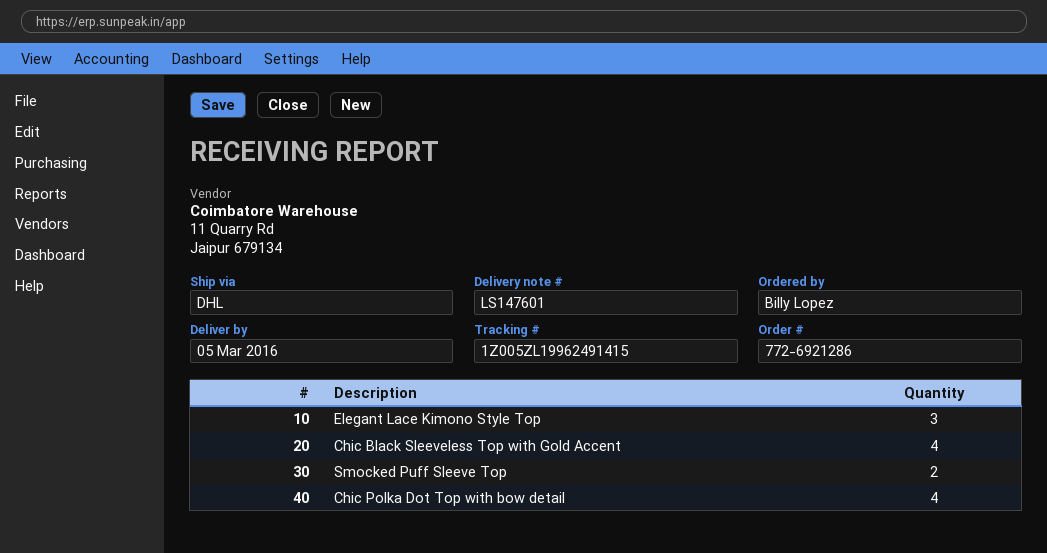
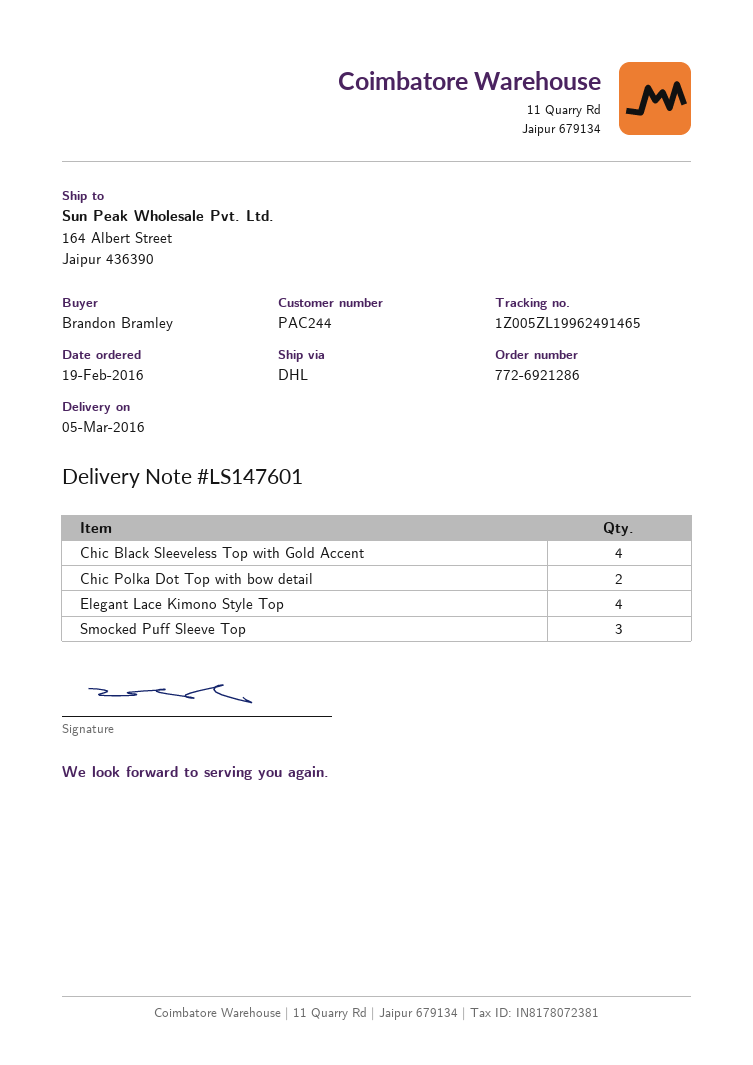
ordered by: Billy Lopez -> Brandon Bramley
tracking number: 1Z005ZL19962491415 -> 1Z005ZL19962491465
Elegant Lace Kimono Style Top: 3 -> 4
Smocked Puff Sleeve Top: 2 -> 3
Chic Polka Dot Top with bow detail: 4 -> 2

